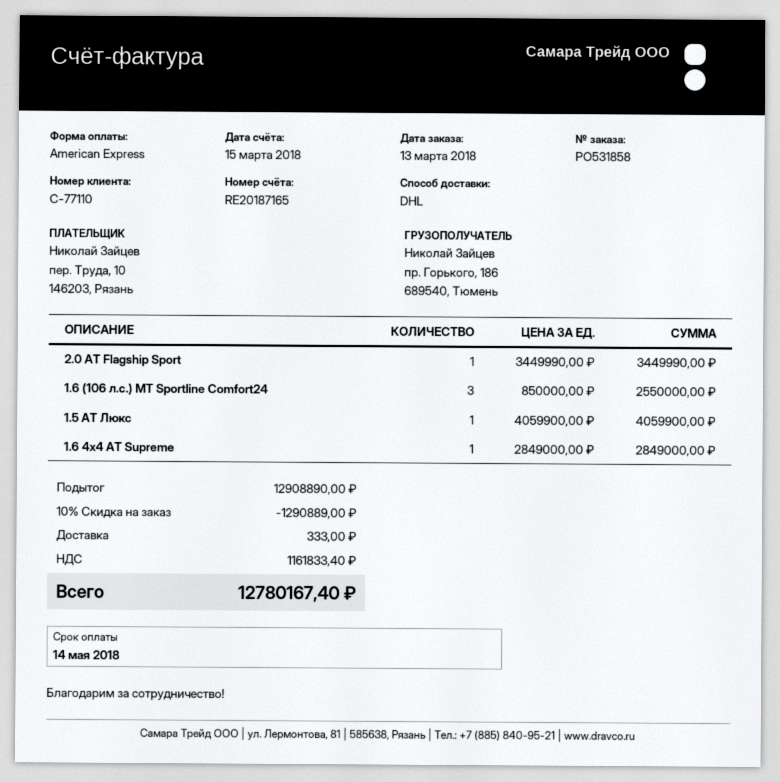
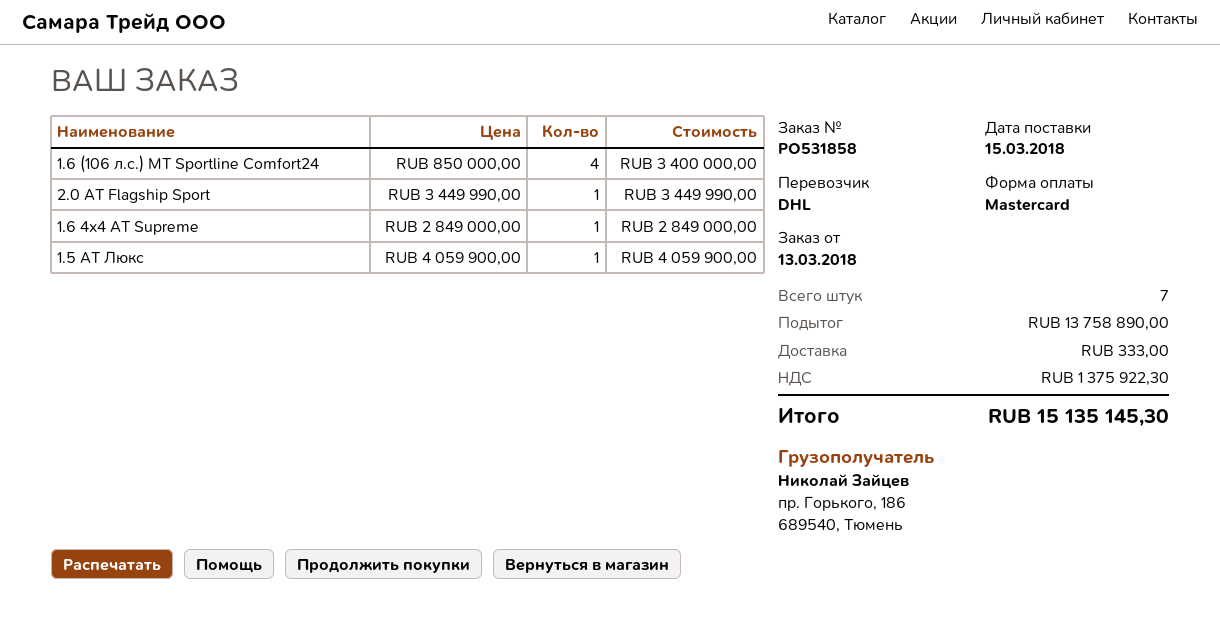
payment method: American Express -> Mastercard
1.6 (106 л.с.) MT Sportline Comfort24: 3 x 850000.00 = 2550000.00 -> 4 x 850000.00 = 3400000.00
subtotal: 12908890.00 -> 13758890.00
discount: 10% = 1290889.00 -> none
tax: 1161833.40 -> 1375922.30
total: 12780167.40 -> 15135145.30

